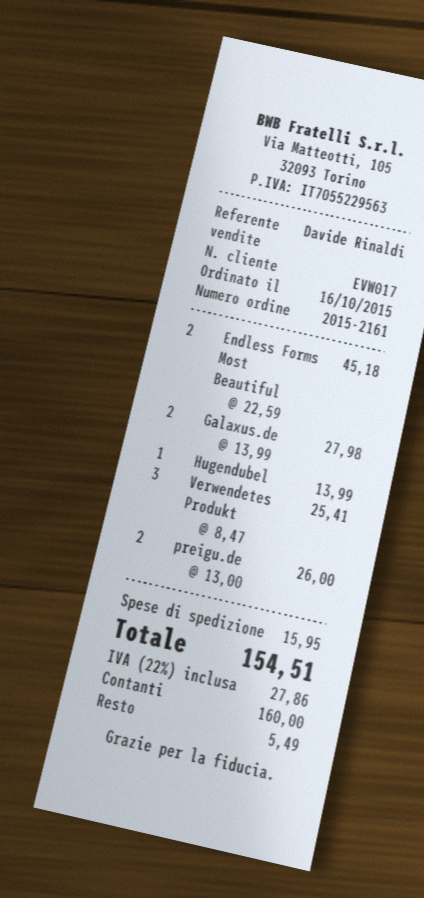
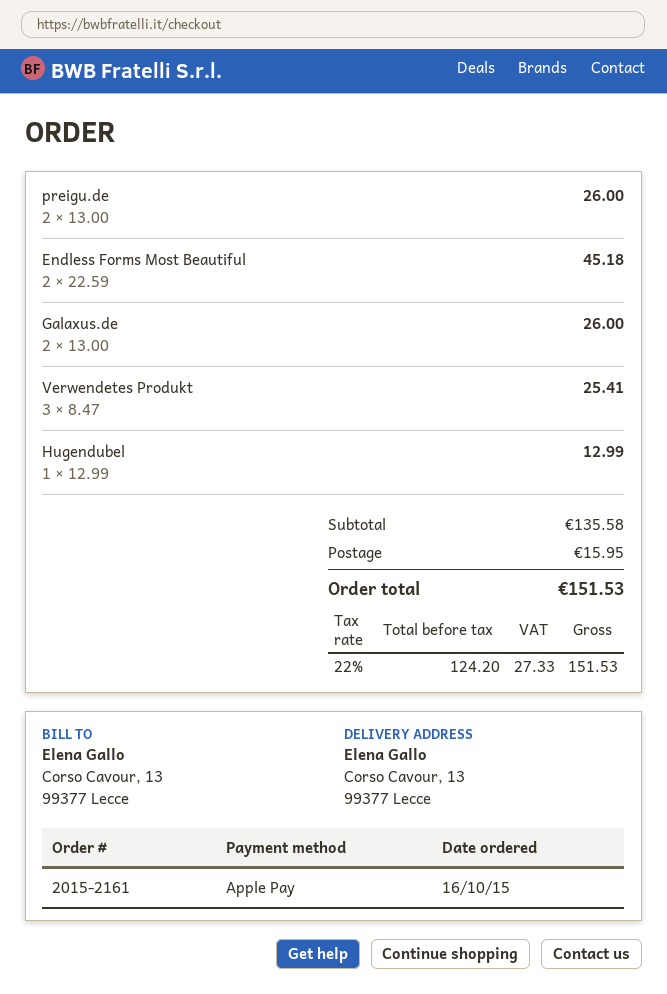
payment method: cash -> Apple Pay
Galaxus.de: 2 x 13.99 = 27.98 -> 2 x 13.00 = 26.00
Hugendubel: 1 x 13.99 = 13.99 -> 1 x 12.99 = 12.99
tax: 22% = 27.86 -> 22% = 27.33
total: 154.51 -> 151.53

